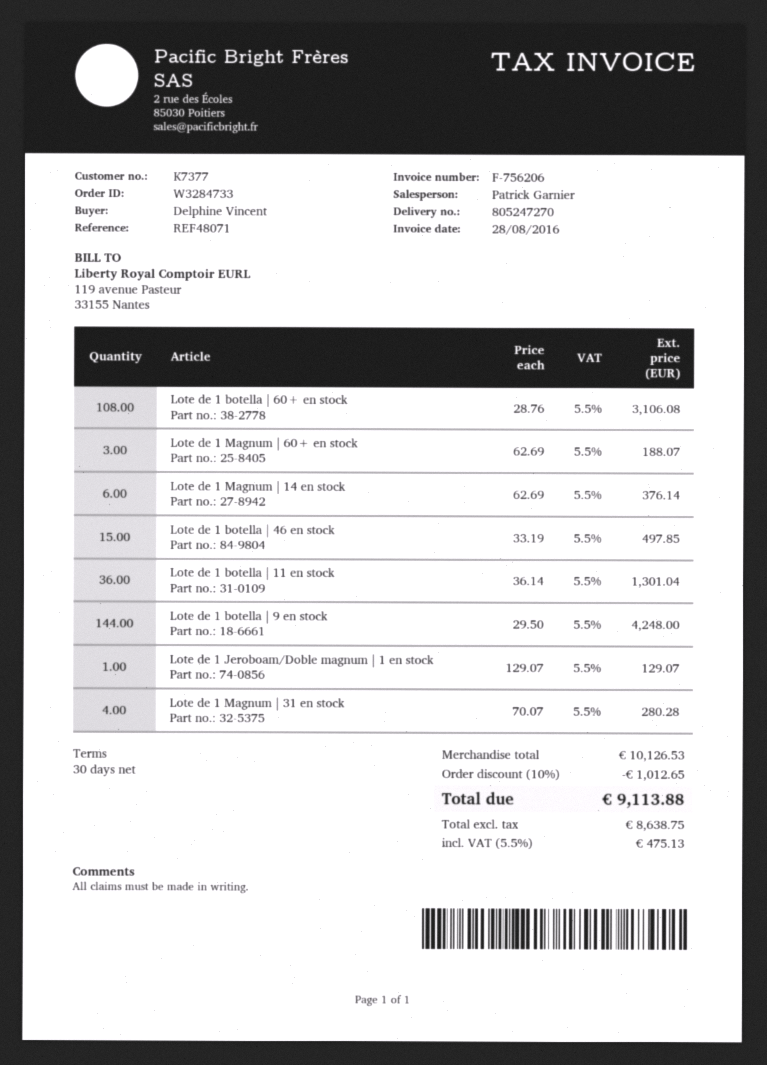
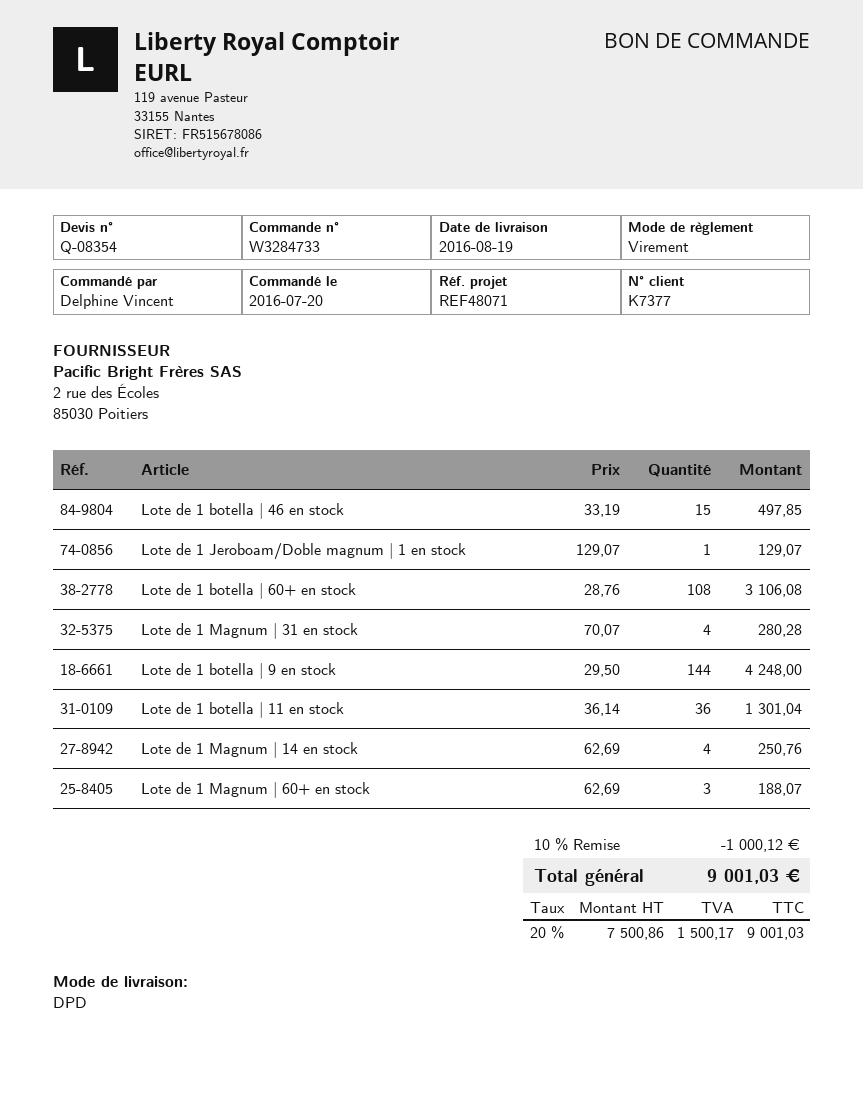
Lote de 1 Magnum | 14 en stock: 6 x 62.69 = 376.14 -> 4 x 62.69 = 250.76
discount: 10% = 1012.65 -> 10% = 1000.12
net: 8638.75 -> 7500.86
tax: 5.5% = 475.13 -> 20% = 1500.17
total: 9113.88 -> 9001.03

